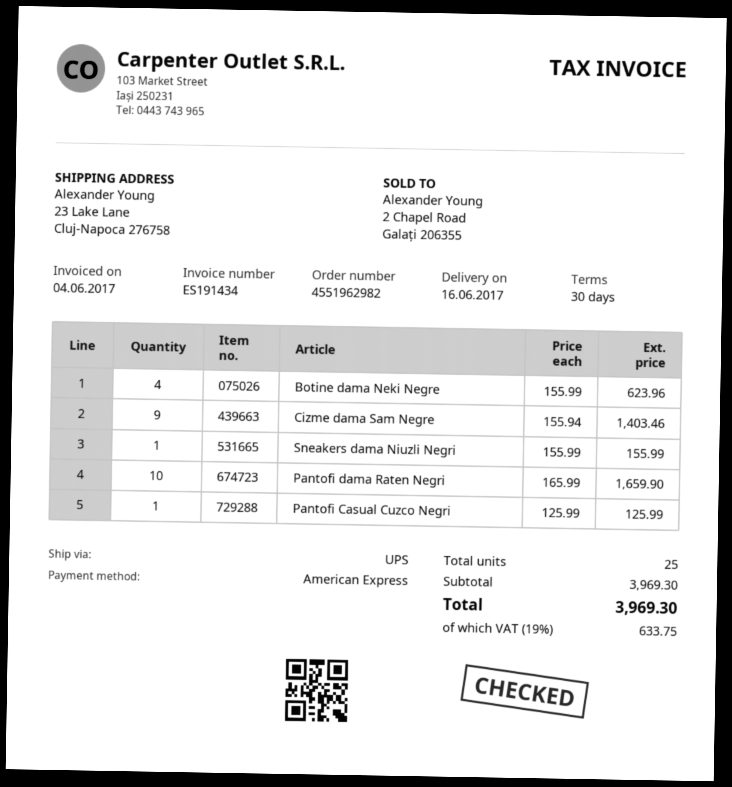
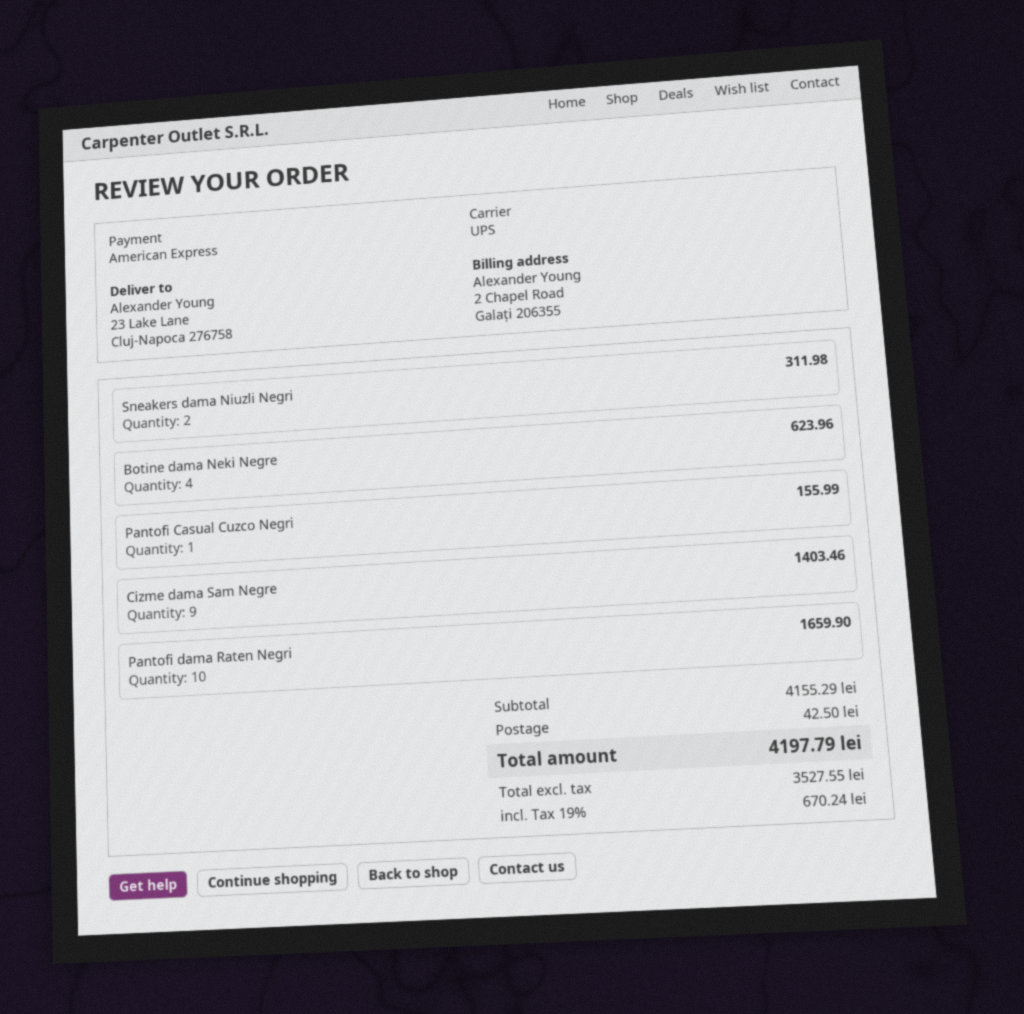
Sneakers dama Niuzli Negri: 1 for 155.99 -> 2 for 311.98
Pantofi Casual Cuzco Negri: 1 for 125.99 -> 1 for 155.99
subtotal: 3969.30 -> 4155.29
shipping: none -> 42.50
tax: 19% = 633.75 -> 19% = 670.24
total: 3969.30 -> 4197.79

